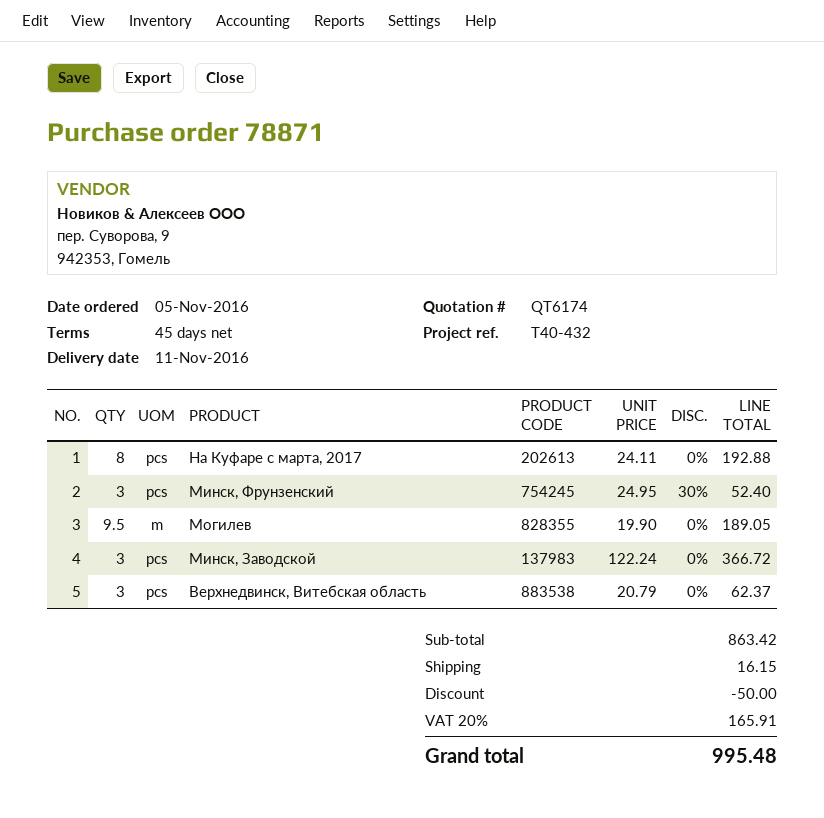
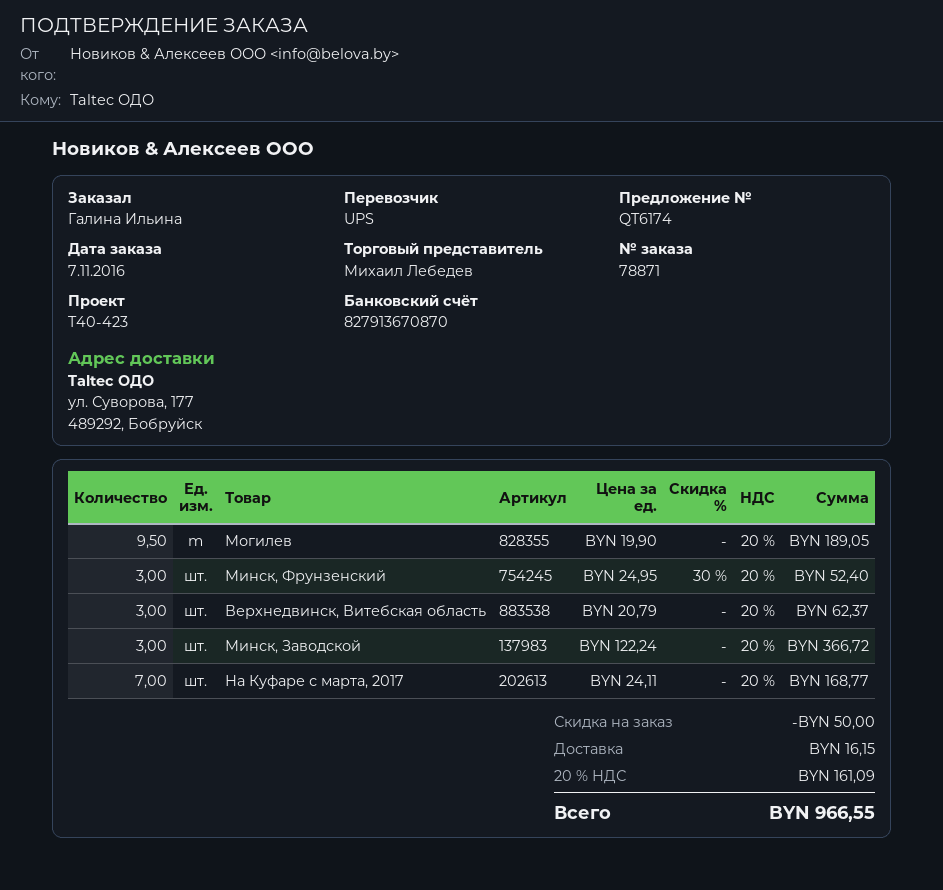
order date: 2016-11-05 -> 2016-11-07
reference: T40-432 -> T40-423
На Куфаре с марта, 2017: 8 x 24.11 = 192.88 -> 7 x 24.11 = 168.77
tax: 20% = 165.91 -> 20% = 161.09
total: 995.48 -> 966.55

